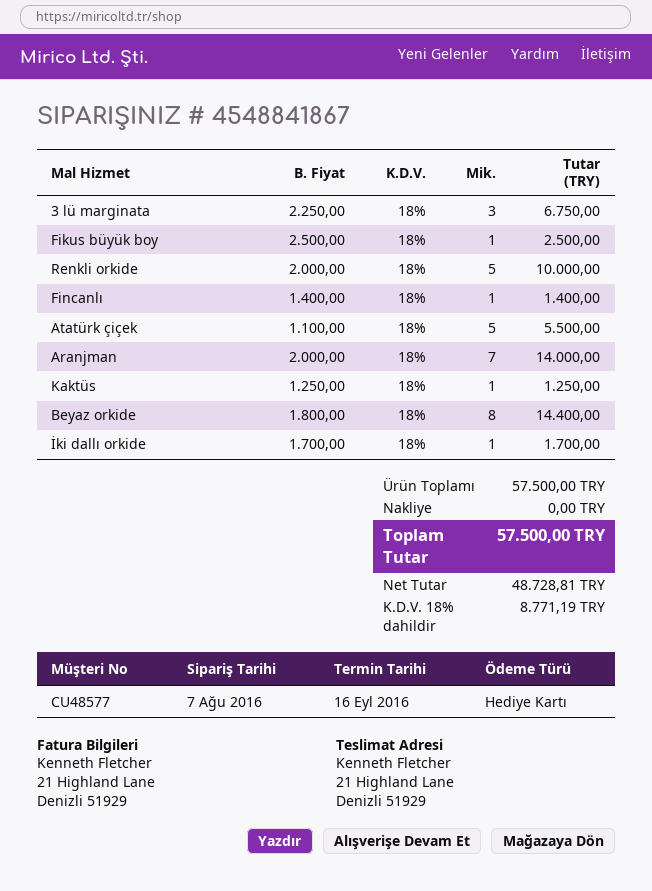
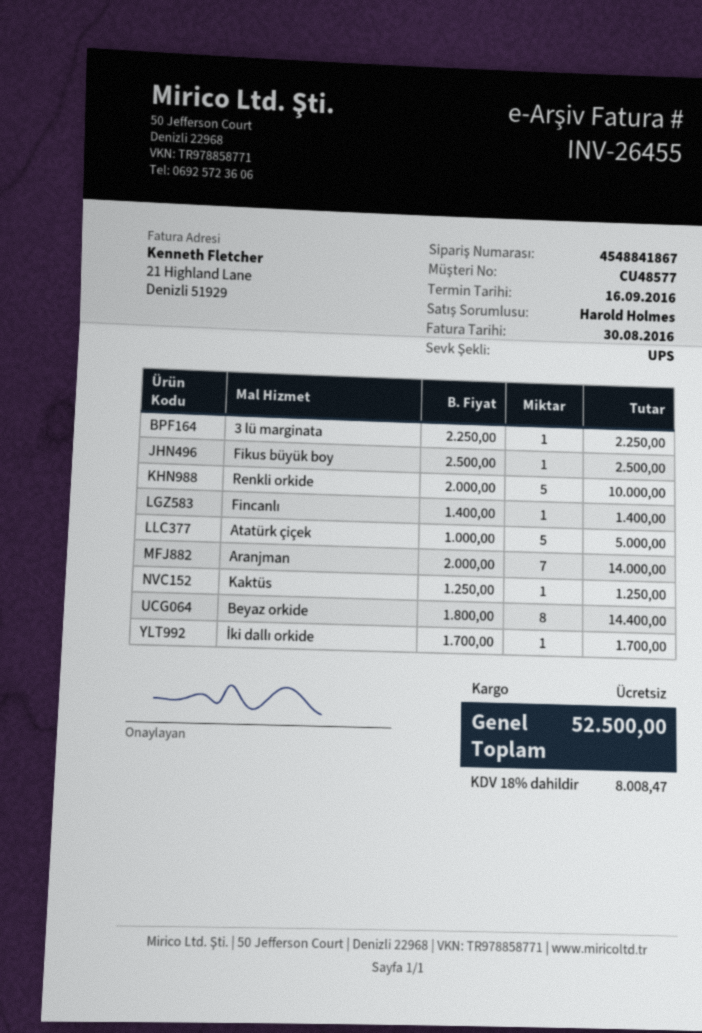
3 lü marginata: 3 x 2250.00 = 6750.00 -> 1 x 2250.00 = 2250.00
Atatürk çiçek: 5 x 1100.00 = 5500.00 -> 5 x 1000.00 = 5000.00
tax: 18% = 8771.19 -> 18% = 8008.47
total: 57500.00 -> 52500.00

